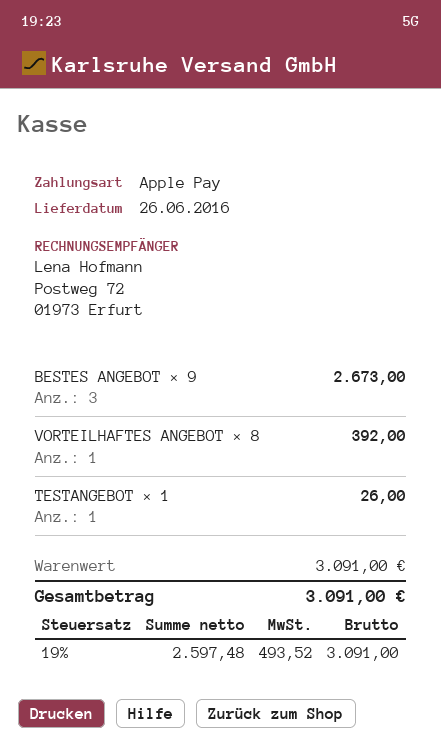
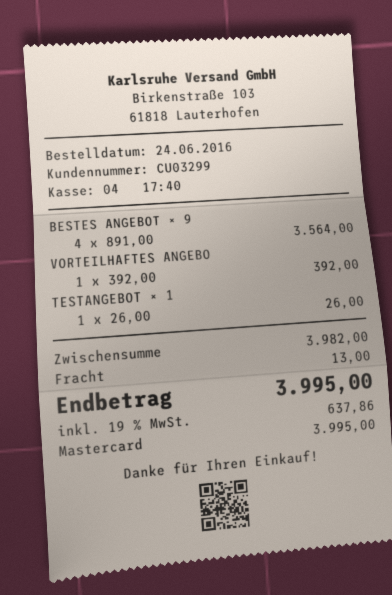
payment method: Apple Pay -> Mastercard
BESTES ANGEBOT × 9: 3 for 2673.00 -> 4 for 3564.00
subtotal: 3091.00 -> 3982.00
shipping: none -> 13.00
tax: 19% = 493.52 -> 19% = 637.86
total: 3091.00 -> 3995.00

